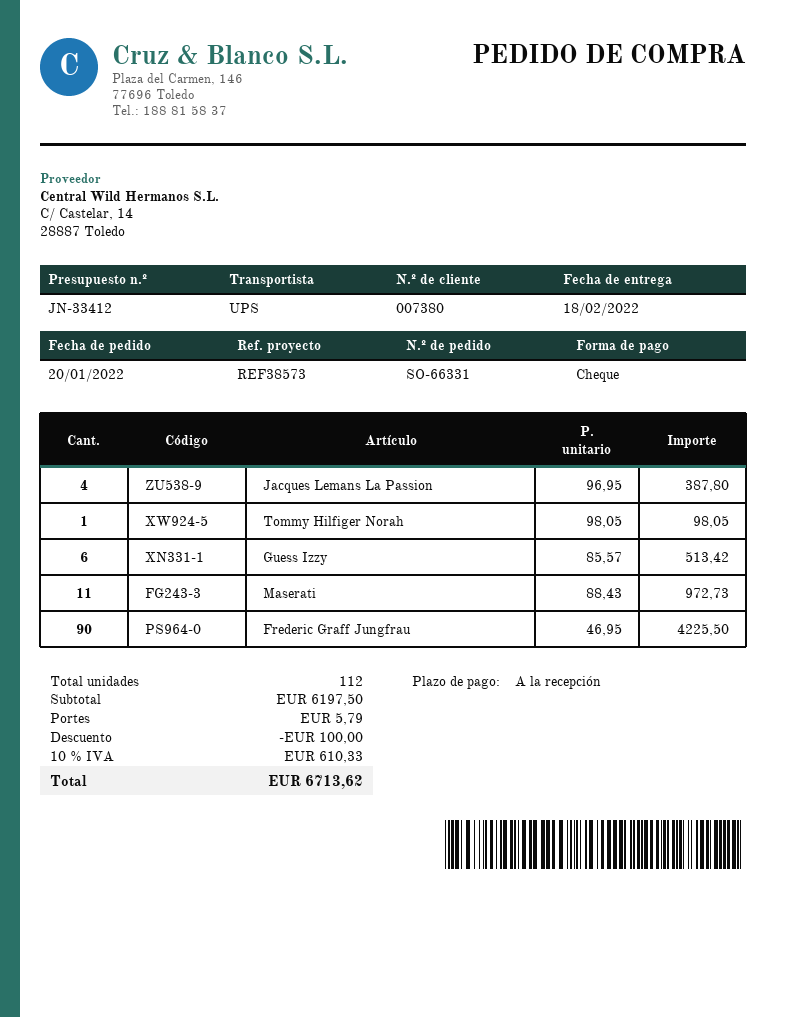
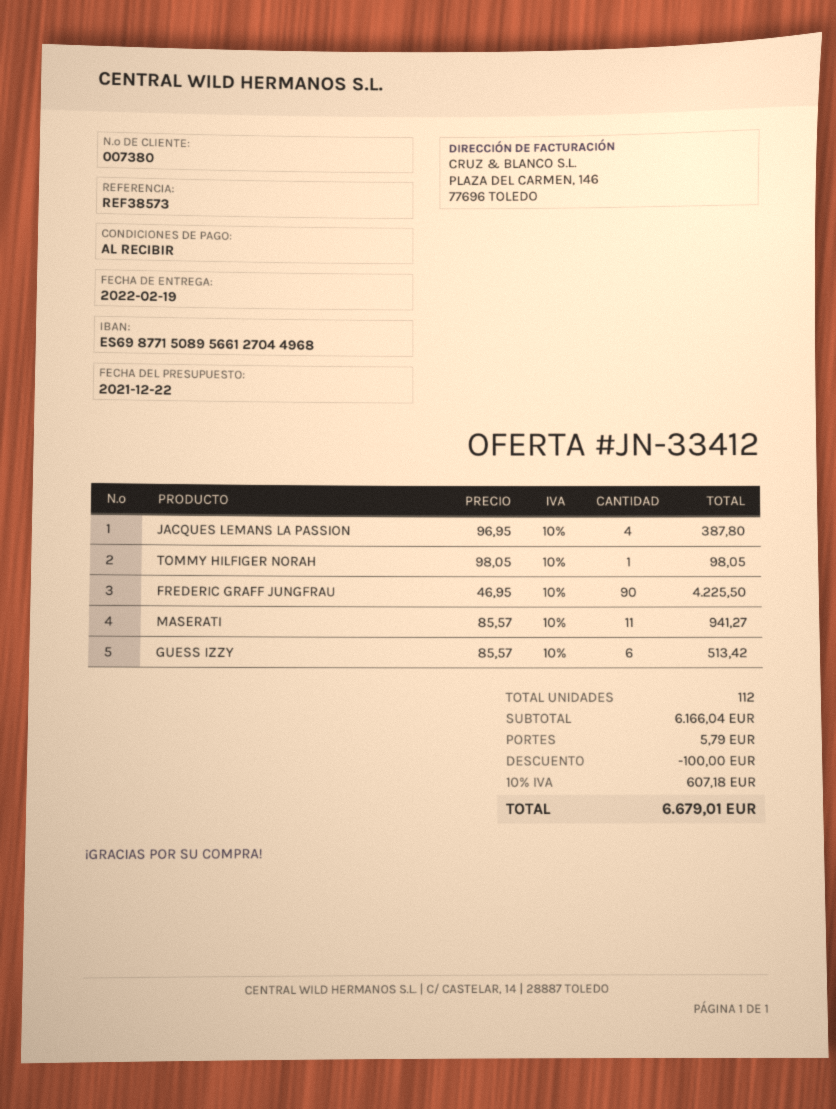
delivery date: 2022-02-18 -> 2022-02-19
Maserati: 11 x 88.43 = 972.73 -> 11 x 85.57 = 941.27
subtotal: 6197.50 -> 6166.04
tax: 10% = 610.33 -> 10% = 607.18
total: 6713.62 -> 6679.01

